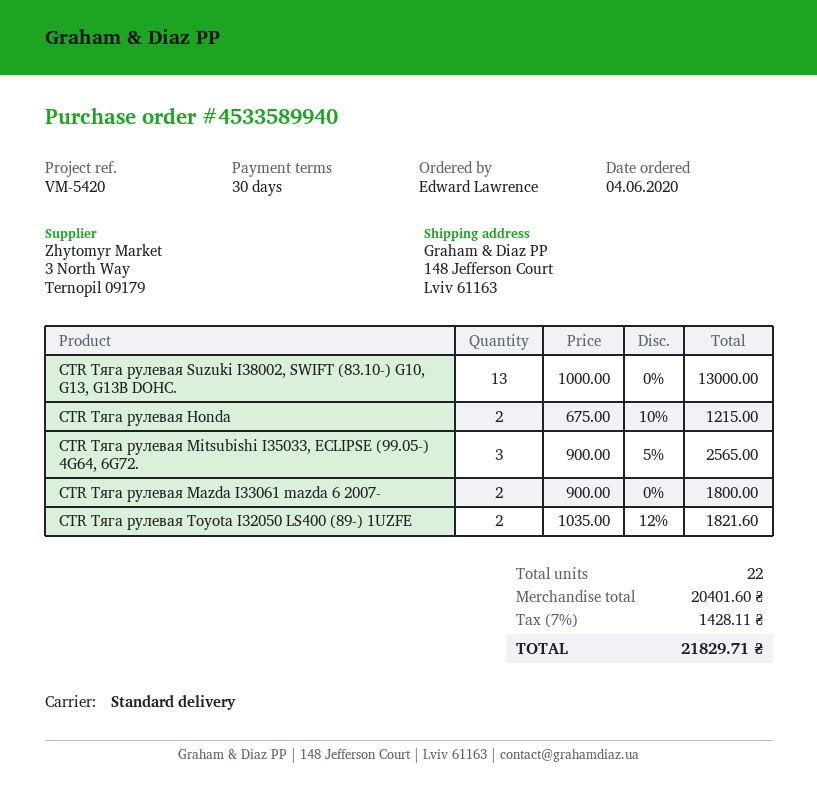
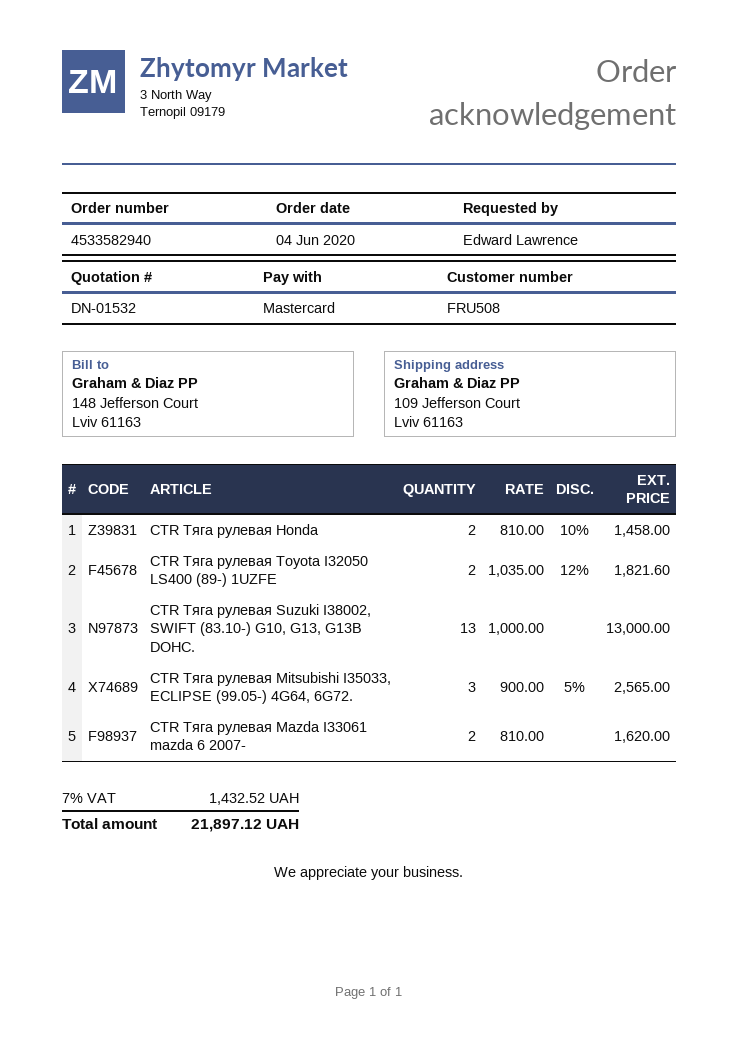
order number: 4533589940 -> 4533582940
ship to: 148 Jefferson Court, Lviv 61163 -> 109 Jefferson Court, Lviv 61163
CTR Тяга рулевая Honda: 2 x 675.00 - 10% = 1215.00 -> 2 x 810.00 - 10% = 1458.00
CTR Тяга рулевая Mazda I33061 mazda 6 2007-: 2 x 900.00 = 1800.00 -> 2 x 810.00 = 1620.00
tax: 7% = 1428.11 -> 7% = 1432.52
total: 21829.71 -> 21897.12

